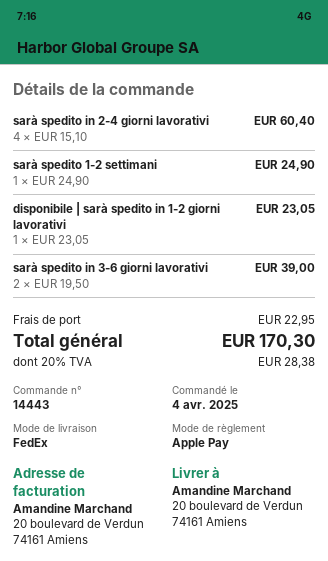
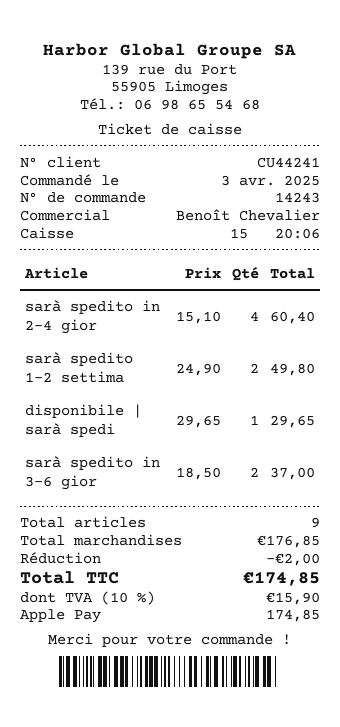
order number: 14443 -> 14243
order date: 2025-04-04 -> 2025-04-03
sarà spedito 1-2 settimani: 1 x 24.90 = 24.90 -> 2 x 24.90 = 49.80
disponibile | sarà spedito in 1-2 giorni lavorativi: 1 x 23.05 = 23.05 -> 1 x 29.65 = 29.65
sarà spedito in 3-6 giorni lavorativi: 2 x 19.50 = 39.00 -> 2 x 18.50 = 37.00
discount: none -> 2.00
shipping: 22.95 -> none
tax: 20% = 28.38 -> 10% = 15.90
total: 170.30 -> 174.85

